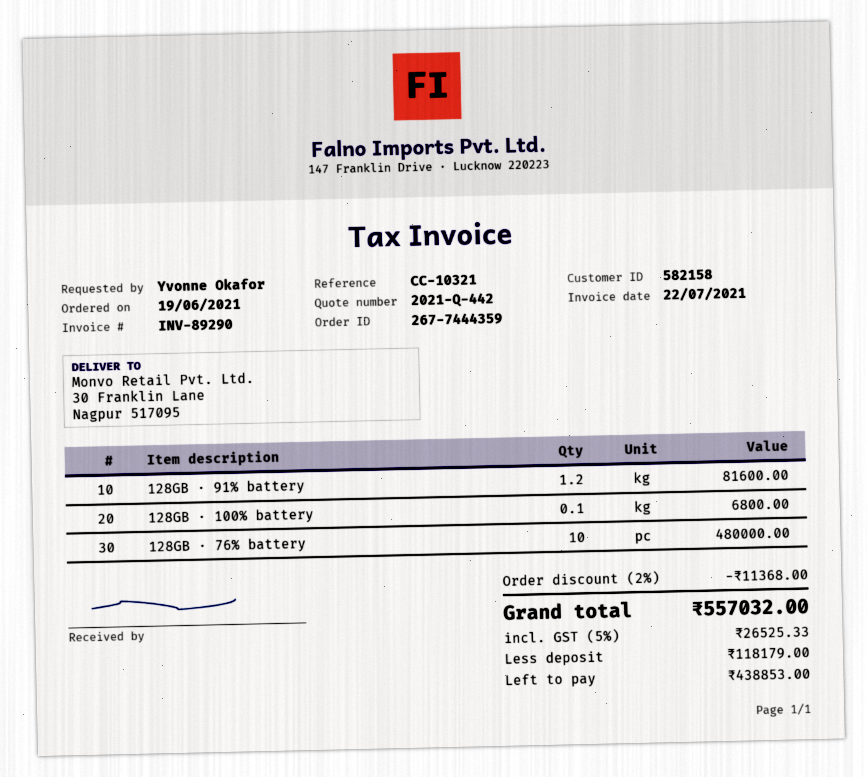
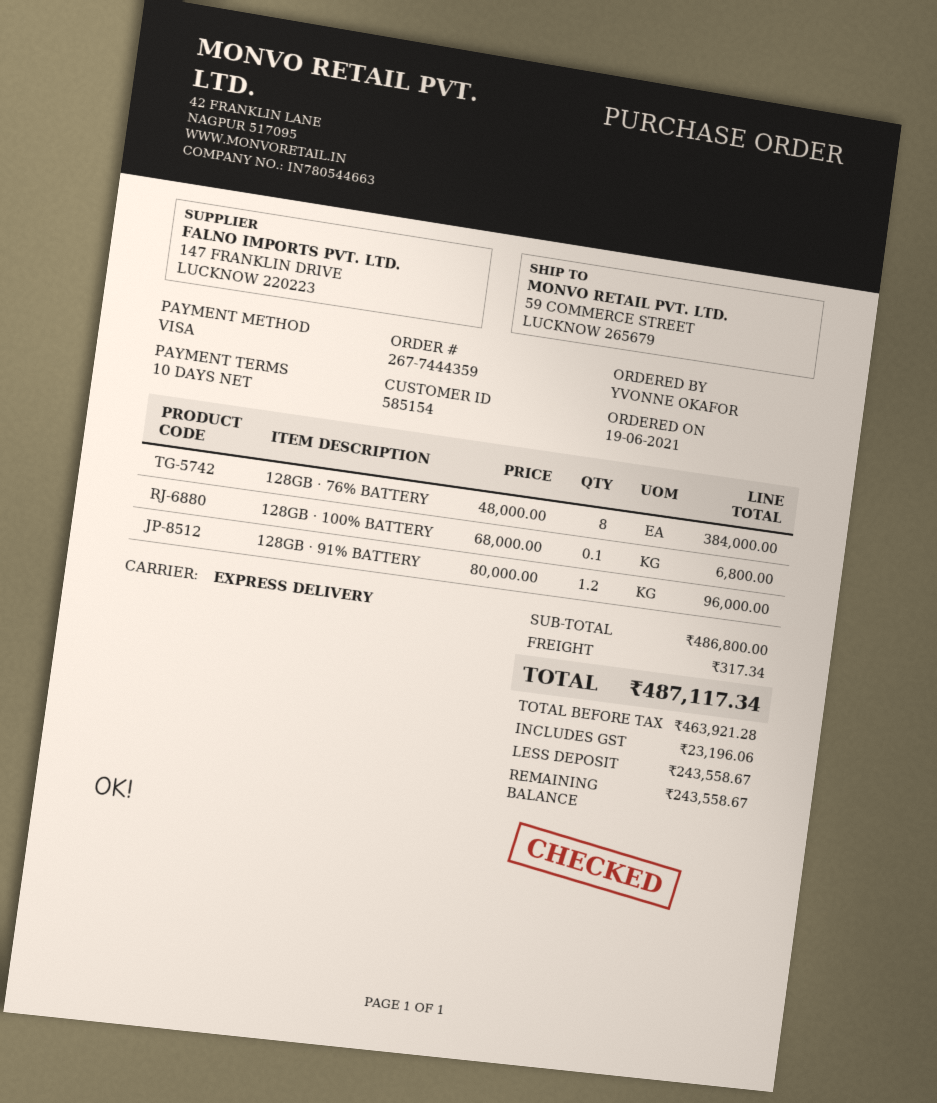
customer number: 582158 -> 585154
ship to: 30 Franklin Lane, Nagpur 517095 -> 59 COMMERCE STREET, LUCKNOW 265679
128GB · 91% battery: 1.2 for 81600.00 -> 1.2 for 96000.00
128GB · 76% battery: 10 for 480000.00 -> 8 for 384000.00
discount: 2% = 11368.00 -> none
shipping: none -> 317.34
tax: 26525.33 -> 23196.06
total: 557032.00 -> 487117.34
deposit: 118179.00 -> 243558.67
balance: 438853.00 -> 243558.67

